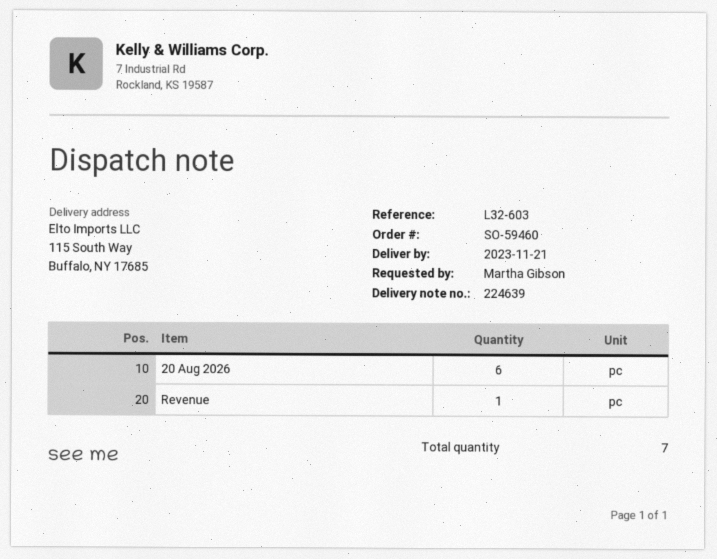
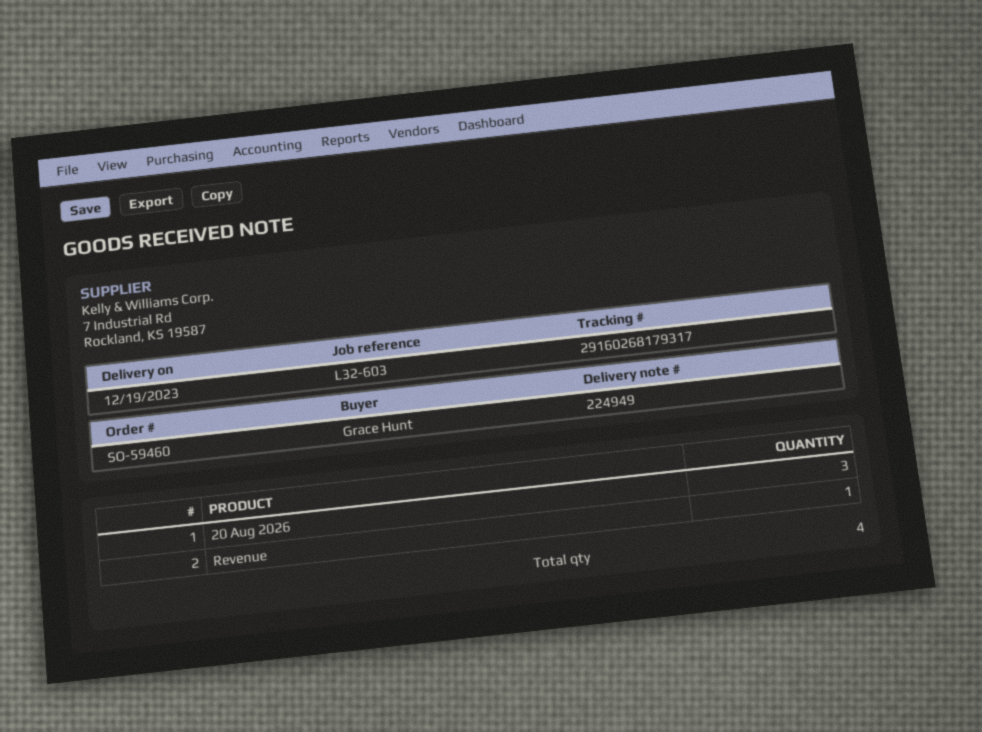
delivery note number: 224639 -> 224949
delivery date: 2023-11-21 -> 2023-12-19
ordered by: Martha Gibson -> Grace Hunt
20 Aug 2026: 6 -> 3
total quantity: 7 -> 4

